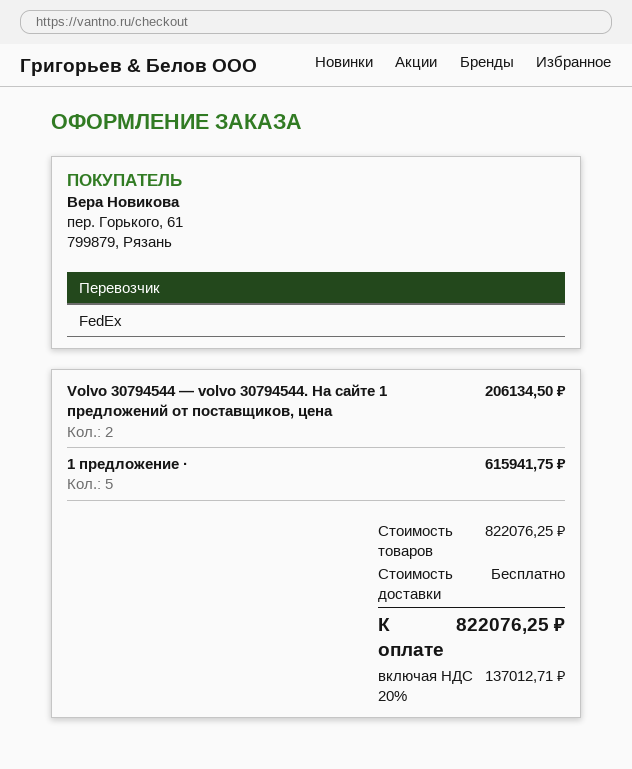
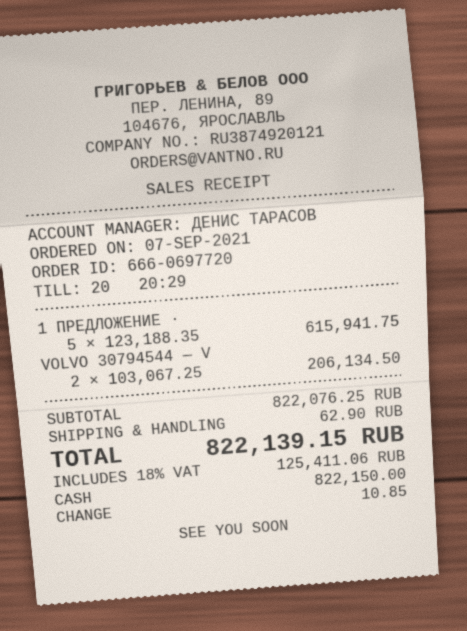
shipping: 0.00 -> 62.90
tax: 20% = 137012.71 -> 18% = 125411.06
total: 822076.25 -> 822139.15

